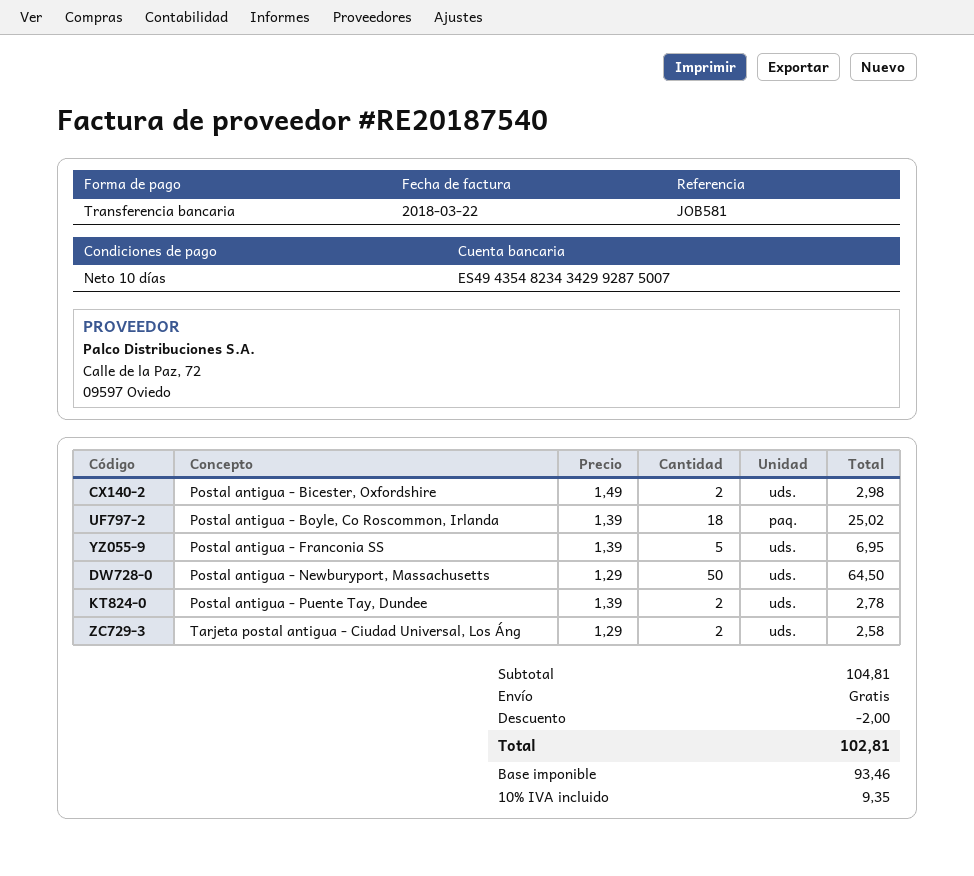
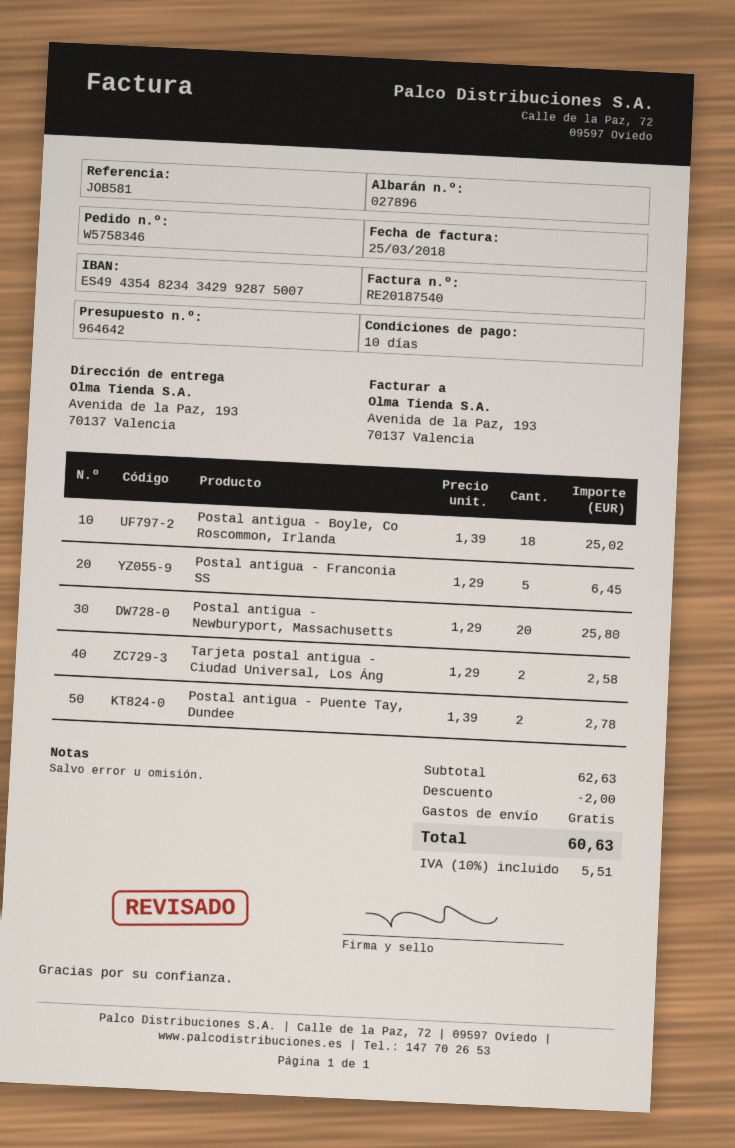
invoice date: 2018-03-22 -> 2018-03-25
Postal antigua - Bicester, Oxfordshire: 2 x 1.49 = 2.98 -> none
Postal antigua - Franconia SS: 5 x 1.39 = 6.95 -> 5 x 1.29 = 6.45
Postal antigua - Newburyport, Massachusetts: 50 x 1.29 = 64.50 -> 20 x 1.29 = 25.80
subtotal: 104.81 -> 62.63
tax: 10% = 9.35 -> 10% = 5.51
total: 102.81 -> 60.63

